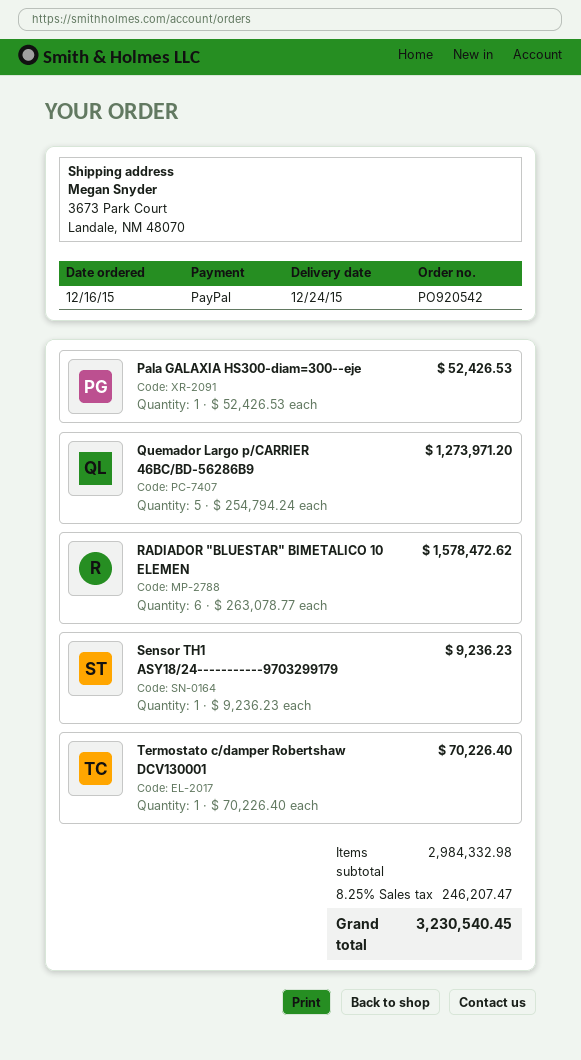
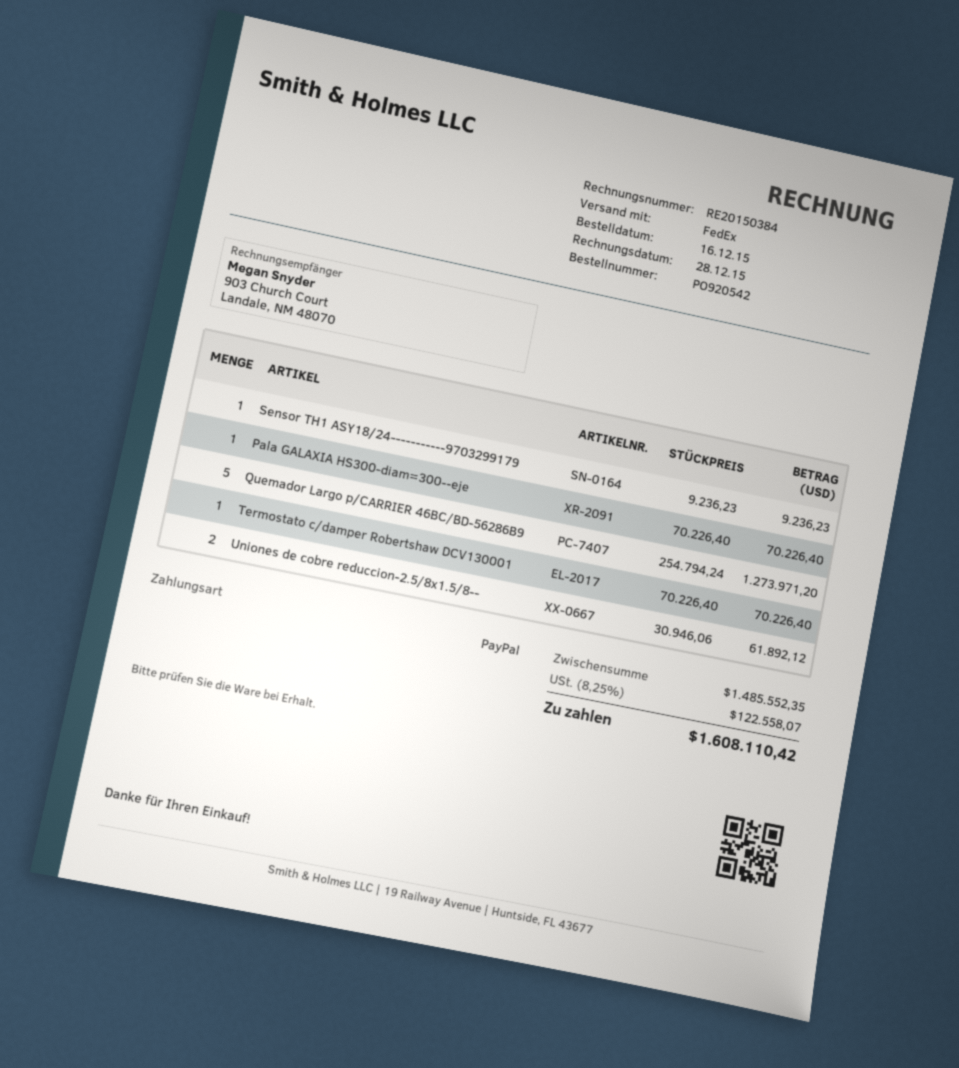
Pala GALAXIA HS300-diam=300--eje: 1 x 52426.53 = 52426.53 -> 1 x 70226.40 = 70226.40
RADIADOR "BLUESTAR" BIMETALICO 10 ELEMEN: 6 x 263078.77 = 1578472.62 -> none
Uniones de cobre reduccion-2.5/8x1.5/8--: none -> 2 x 30946.06 = 61892.12
subtotal: 2984332.98 -> 1485552.35
tax: 8.25% = 246207.47 -> 8.25% = 122558.07
total: 3230540.45 -> 1608110.42

